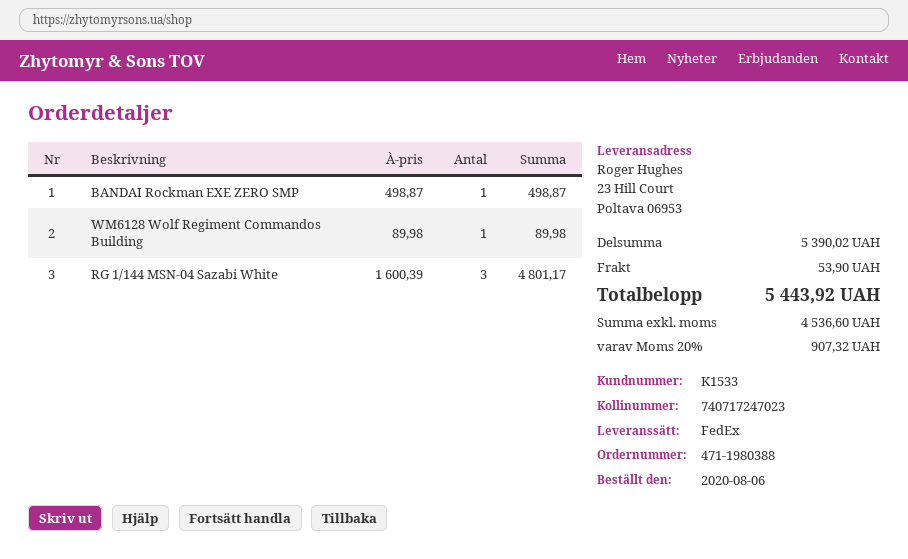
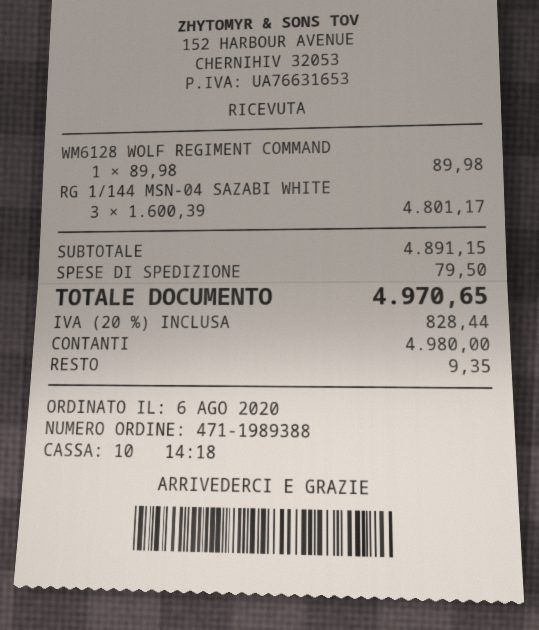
order number: 471-1980388 -> 471-1989388
BANDAI Rockman EXE ZERO SMP: 1 x 498.87 = 498.87 -> none
subtotal: 5390.02 -> 4891.15
shipping: 53.90 -> 79.50
tax: 20% = 907.32 -> 20% = 828.44
total: 5443.92 -> 4970.65

